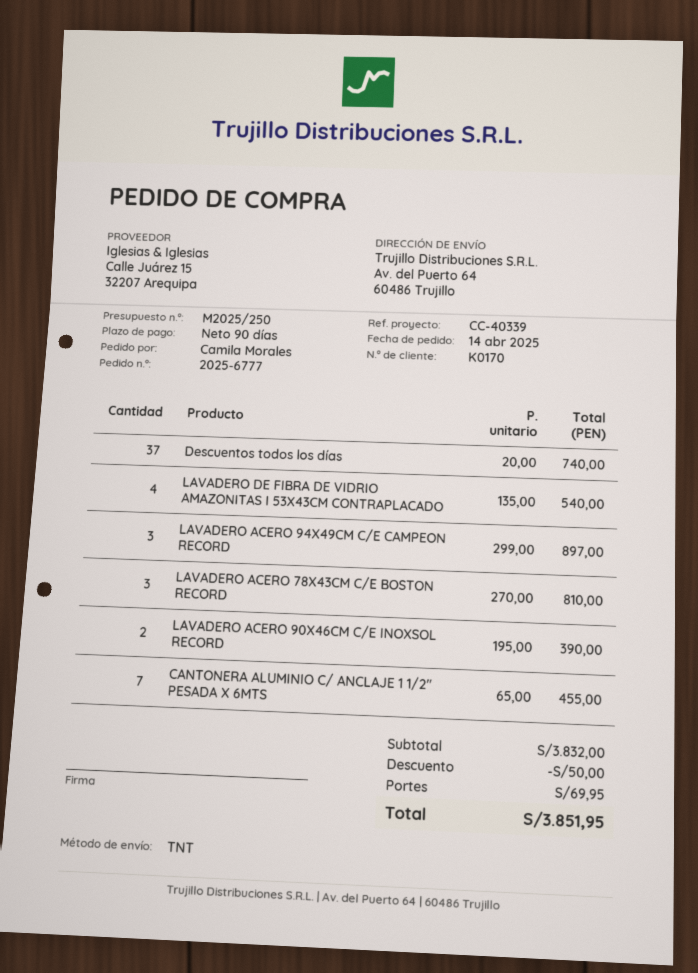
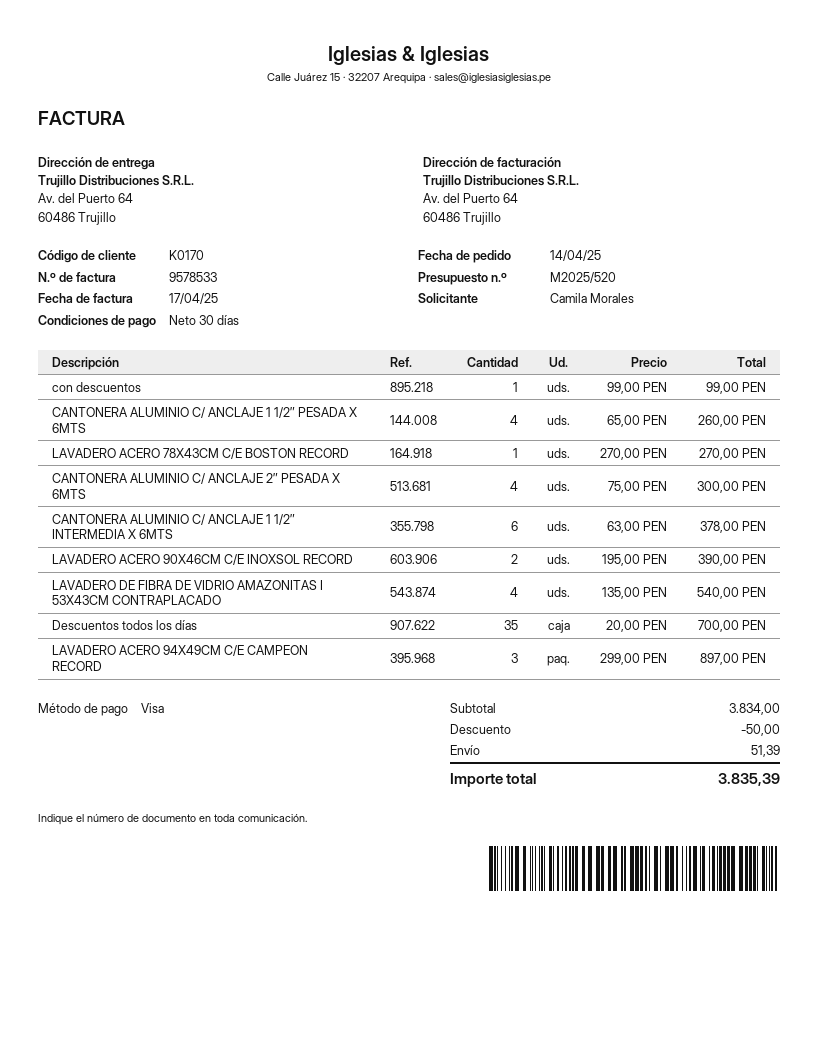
quote number: M2025/250 -> M2025/520
payment terms: 90 days -> 30 days
Descuentos todos los días: 37 x 20.00 = 740.00 -> 35 x 20.00 = 700.00
LAVADERO ACERO 78X43CM C/E BOSTON RECORD: 3 x 270.00 = 810.00 -> 1 x 270.00 = 270.00
CANTONERA ALUMINIO C/ ANCLAJE 1 1/2″ PESADA X 6MTS: 7 x 65.00 = 455.00 -> 4 x 65.00 = 260.00
con descuentos: none -> 1 x 99.00 = 99.00
CANTONERA ALUMINIO C/ ANCLAJE 2″ PESADA X 6MTS: none -> 4 x 75.00 = 300.00
CANTONERA ALUMINIO C/ ANCLAJE 1 1/2″ INTERMEDIA X 6MTS: none -> 6 x 63.00 = 378.00
subtotal: 3832.00 -> 3834.00
shipping: 69.95 -> 51.39
total: 3851.95 -> 3835.39

